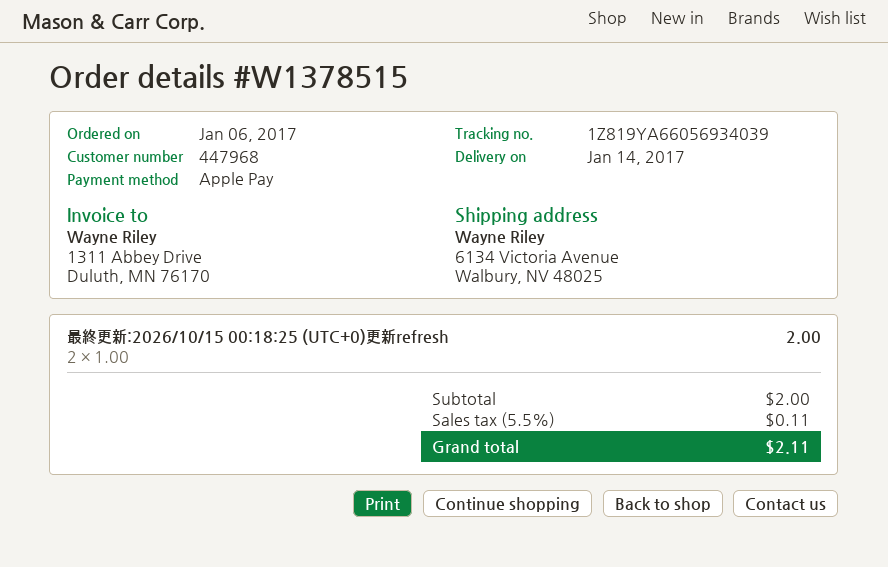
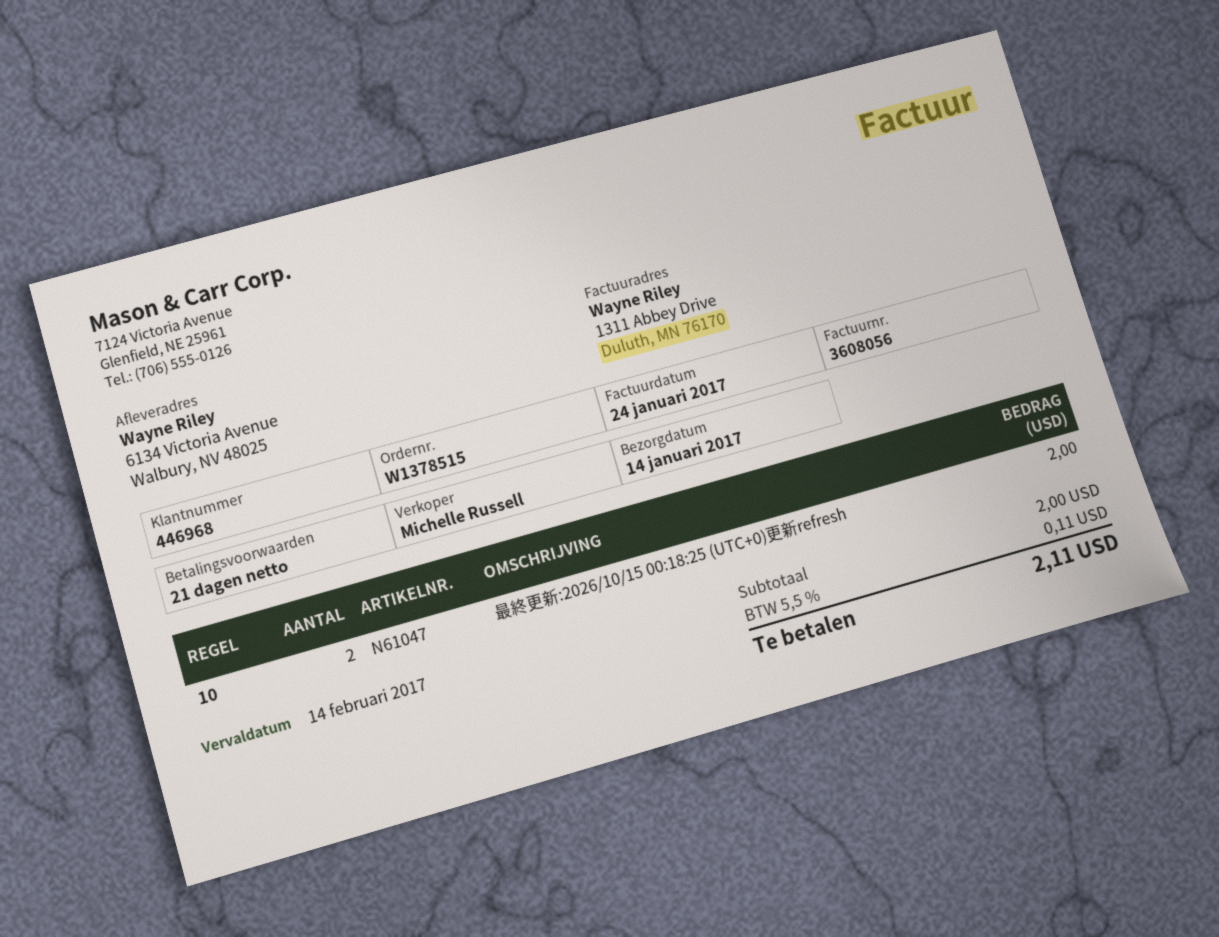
customer number: 447968 -> 446968

